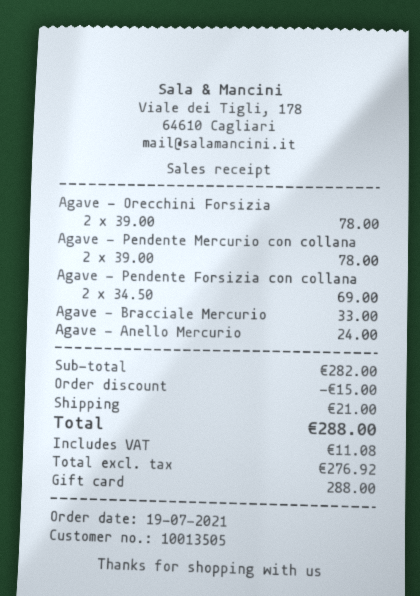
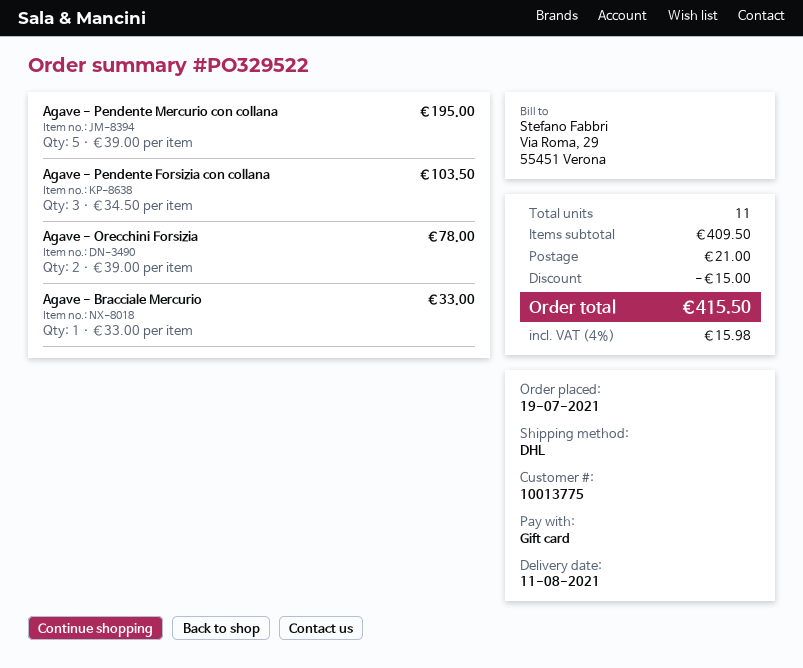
customer number: 10013505 -> 10013775
Agave - Pendente Mercurio con collana: 2 x 39.00 = 78.00 -> 5 x 39.00 = 195.00
Agave - Pendente Forsizia con collana: 2 x 34.50 = 69.00 -> 3 x 34.50 = 103.50
Agave - Anello Mercurio: 1 x 24.00 = 24.00 -> none
subtotal: 282.00 -> 409.50
tax: 11.08 -> 15.98
total: 288.00 -> 415.50

